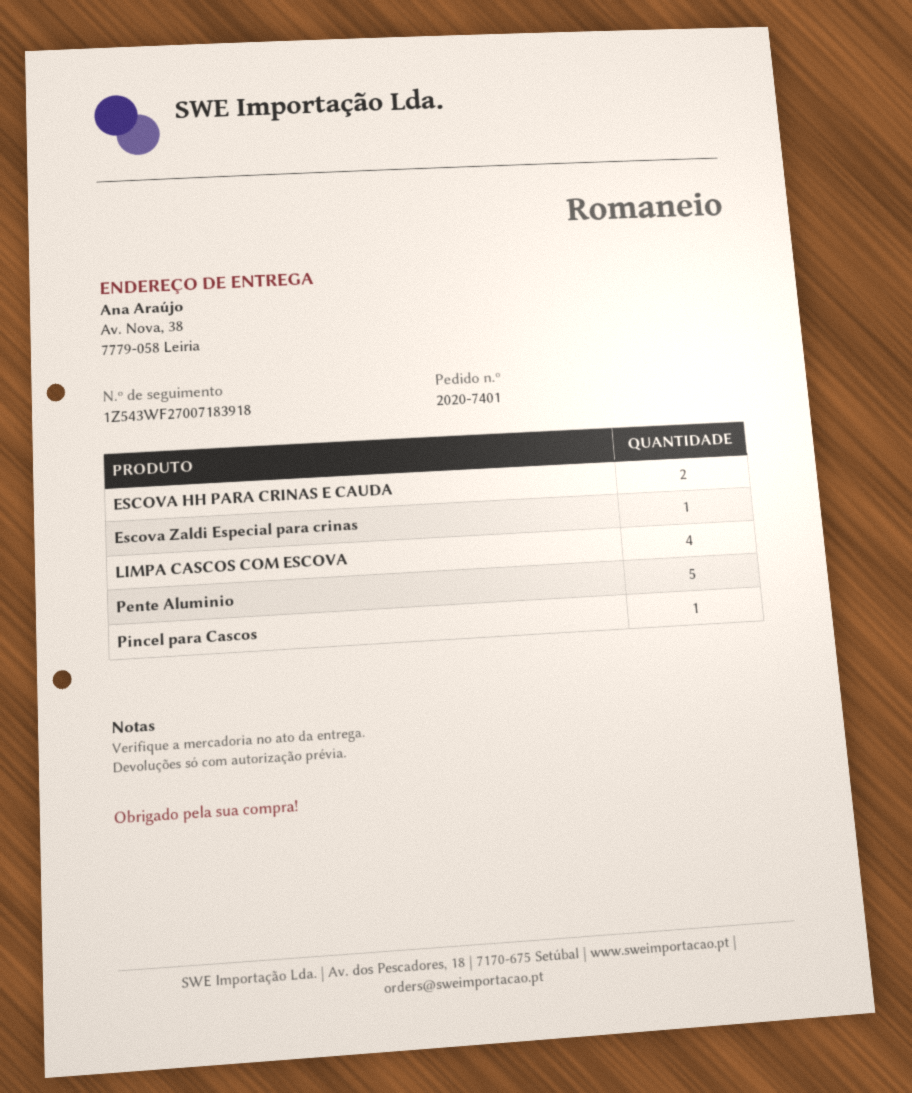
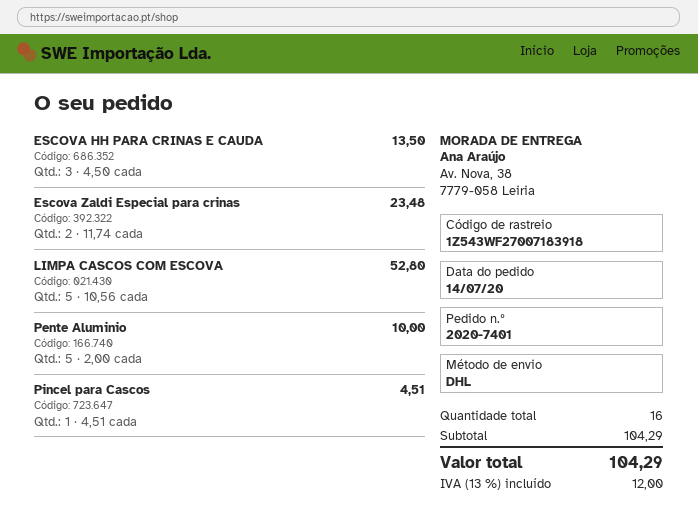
ESCOVA HH PARA CRINAS E CAUDA: 2 -> 3
Escova Zaldi Especial para crinas: 1 -> 2
LIMPA CASCOS COM ESCOVA: 4 -> 5

